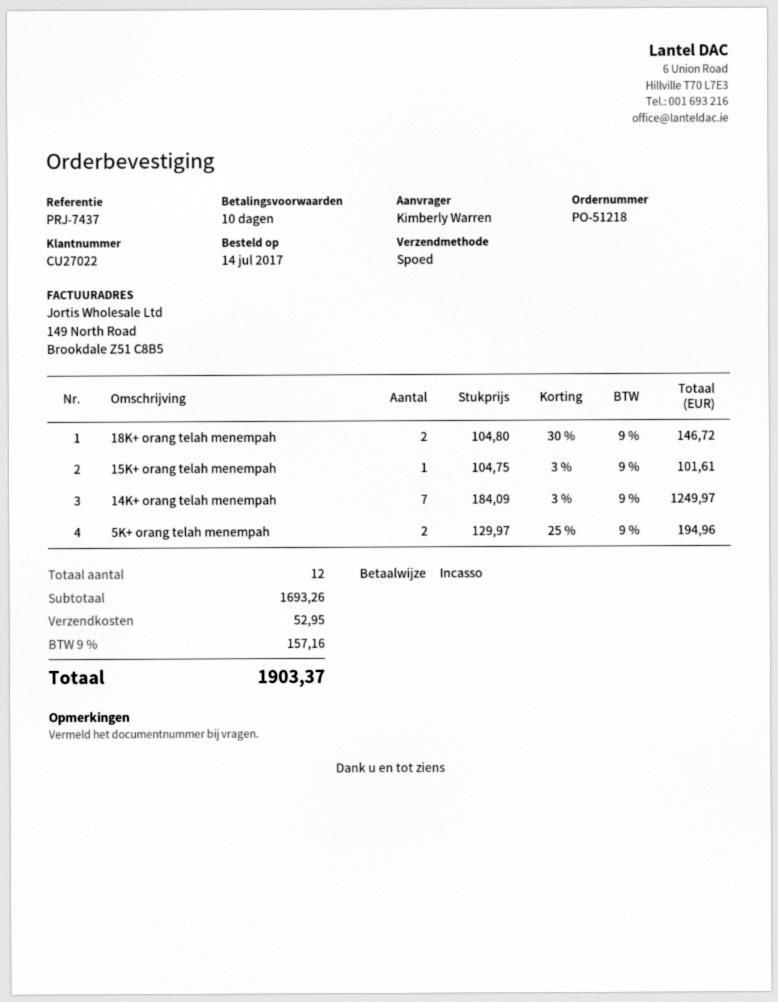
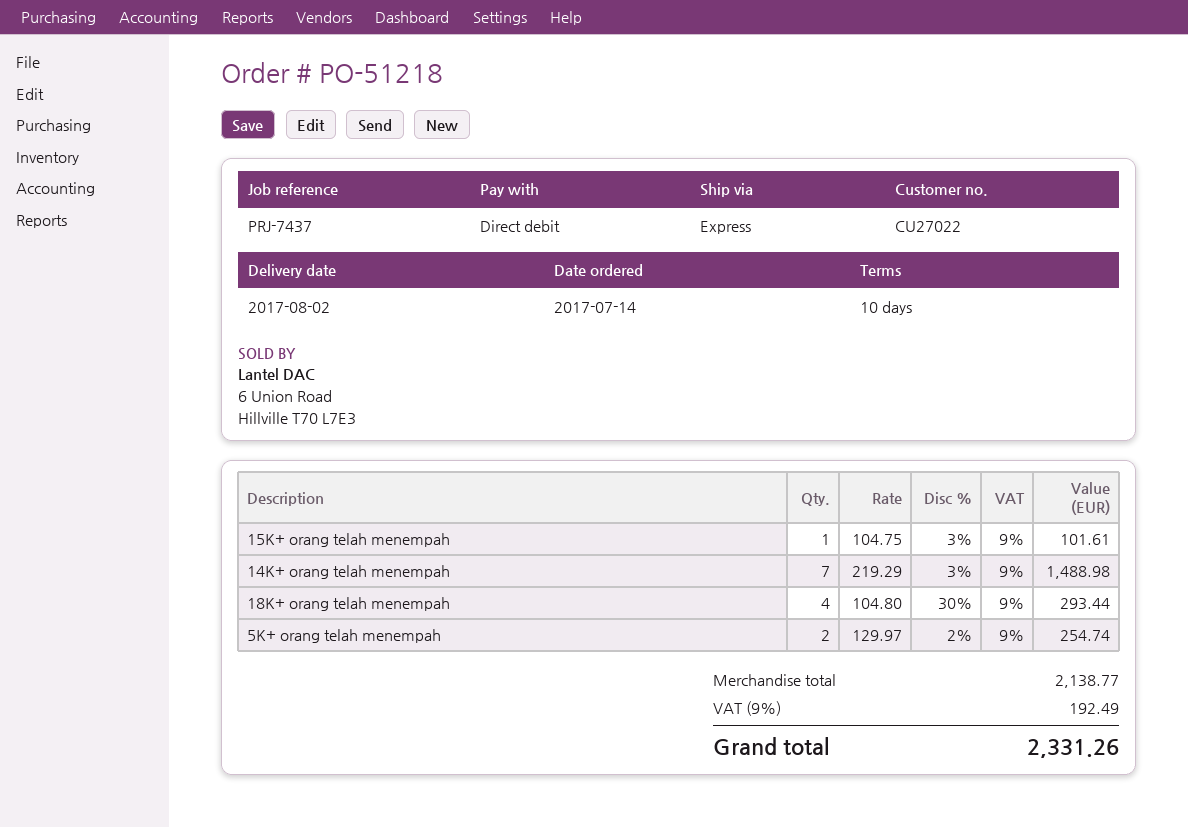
18K+ orang telah menempah: 2 x 104.80 - 30% = 146.72 -> 4 x 104.80 - 30% = 293.44
14K+ orang telah menempah: 7 x 184.09 - 3% = 1249.97 -> 7 x 219.29 - 3% = 1488.98
5K+ orang telah menempah: 2 x 129.97 - 25% = 194.96 -> 2 x 129.97 - 2% = 254.74
subtotal: 1693.26 -> 2138.77
shipping: 52.95 -> none
tax: 9% = 157.16 -> 9% = 192.49
total: 1903.37 -> 2331.26

